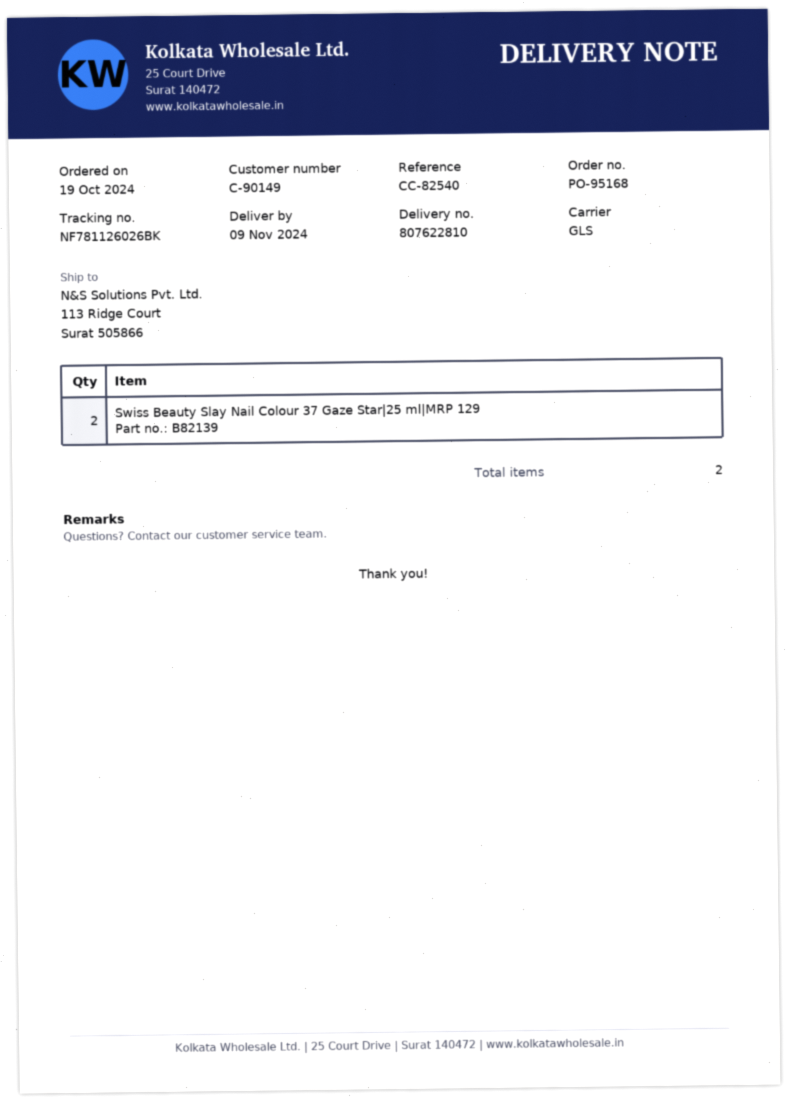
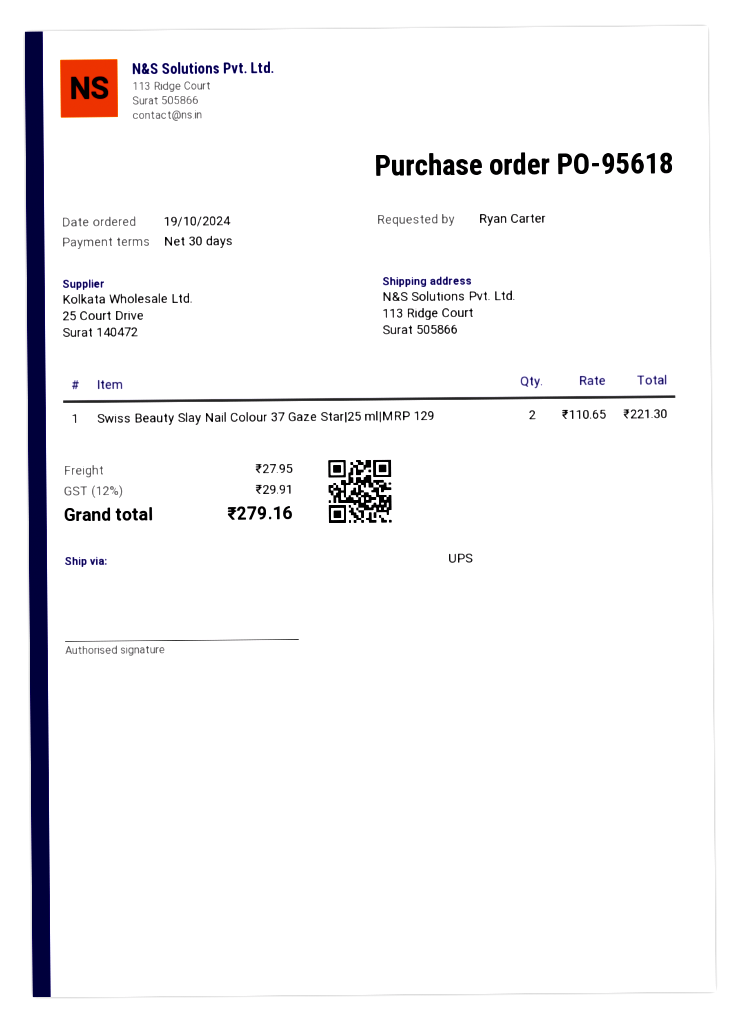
order number: PO-95168 -> PO-95618
shipping method: GLS -> UPS

